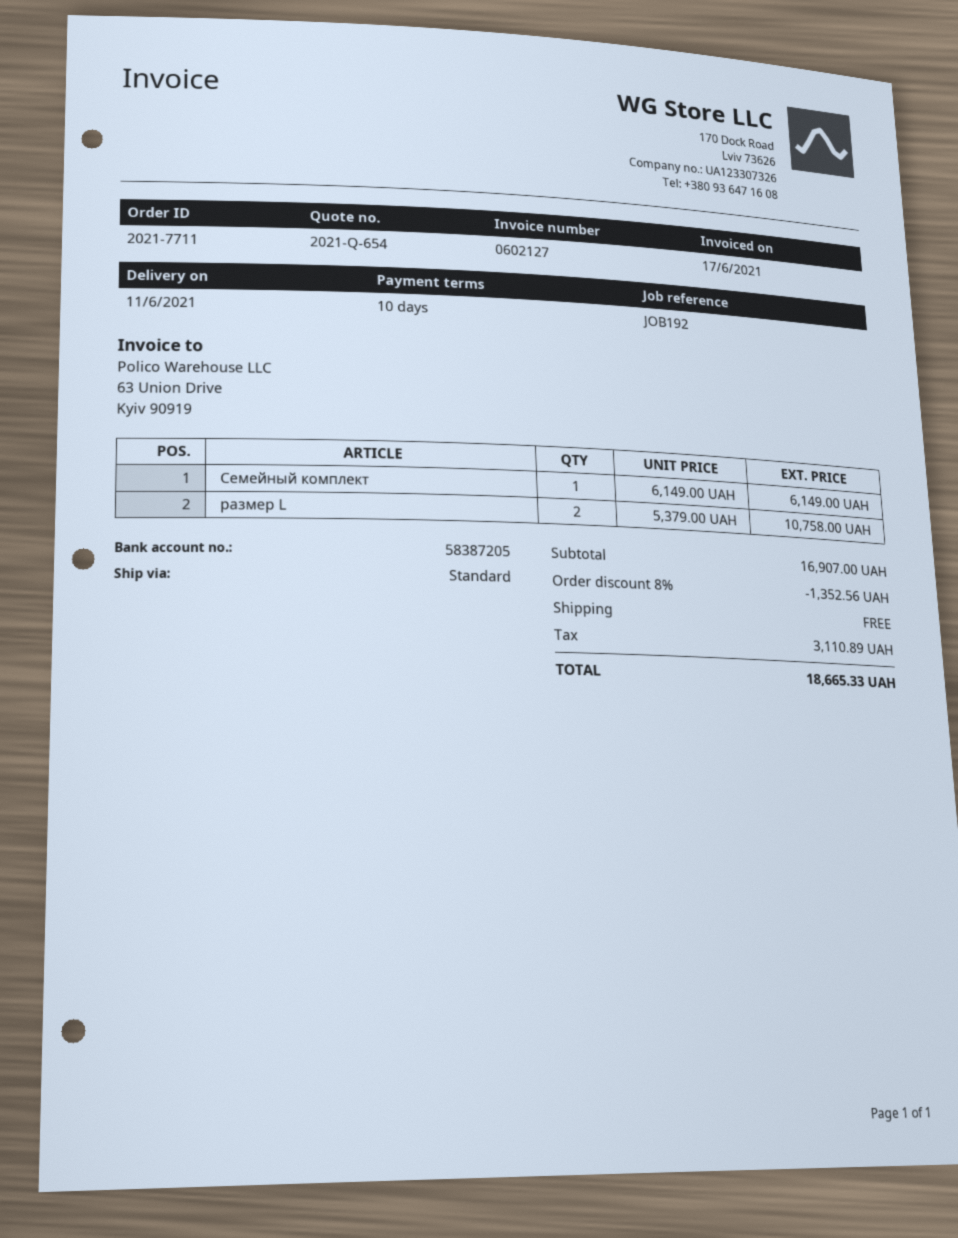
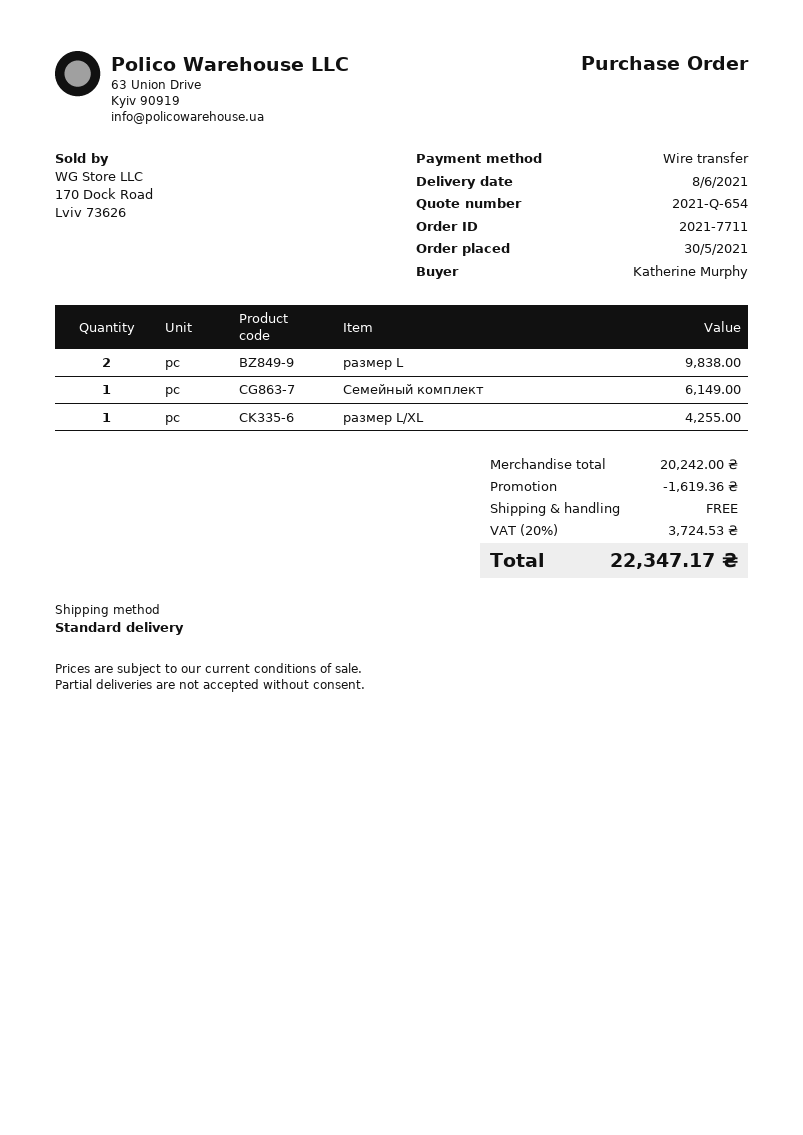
delivery date: 2021-06-11 -> 2021-06-08
размер L: 2 for 10758.00 -> 2 for 9838.00
размер L/XL: none -> 1 for 4255.00
subtotal: 16907.00 -> 20242.00
discount: 1352.56 -> 1619.36
tax: 3110.89 -> 3724.53
total: 18665.33 -> 22347.17

